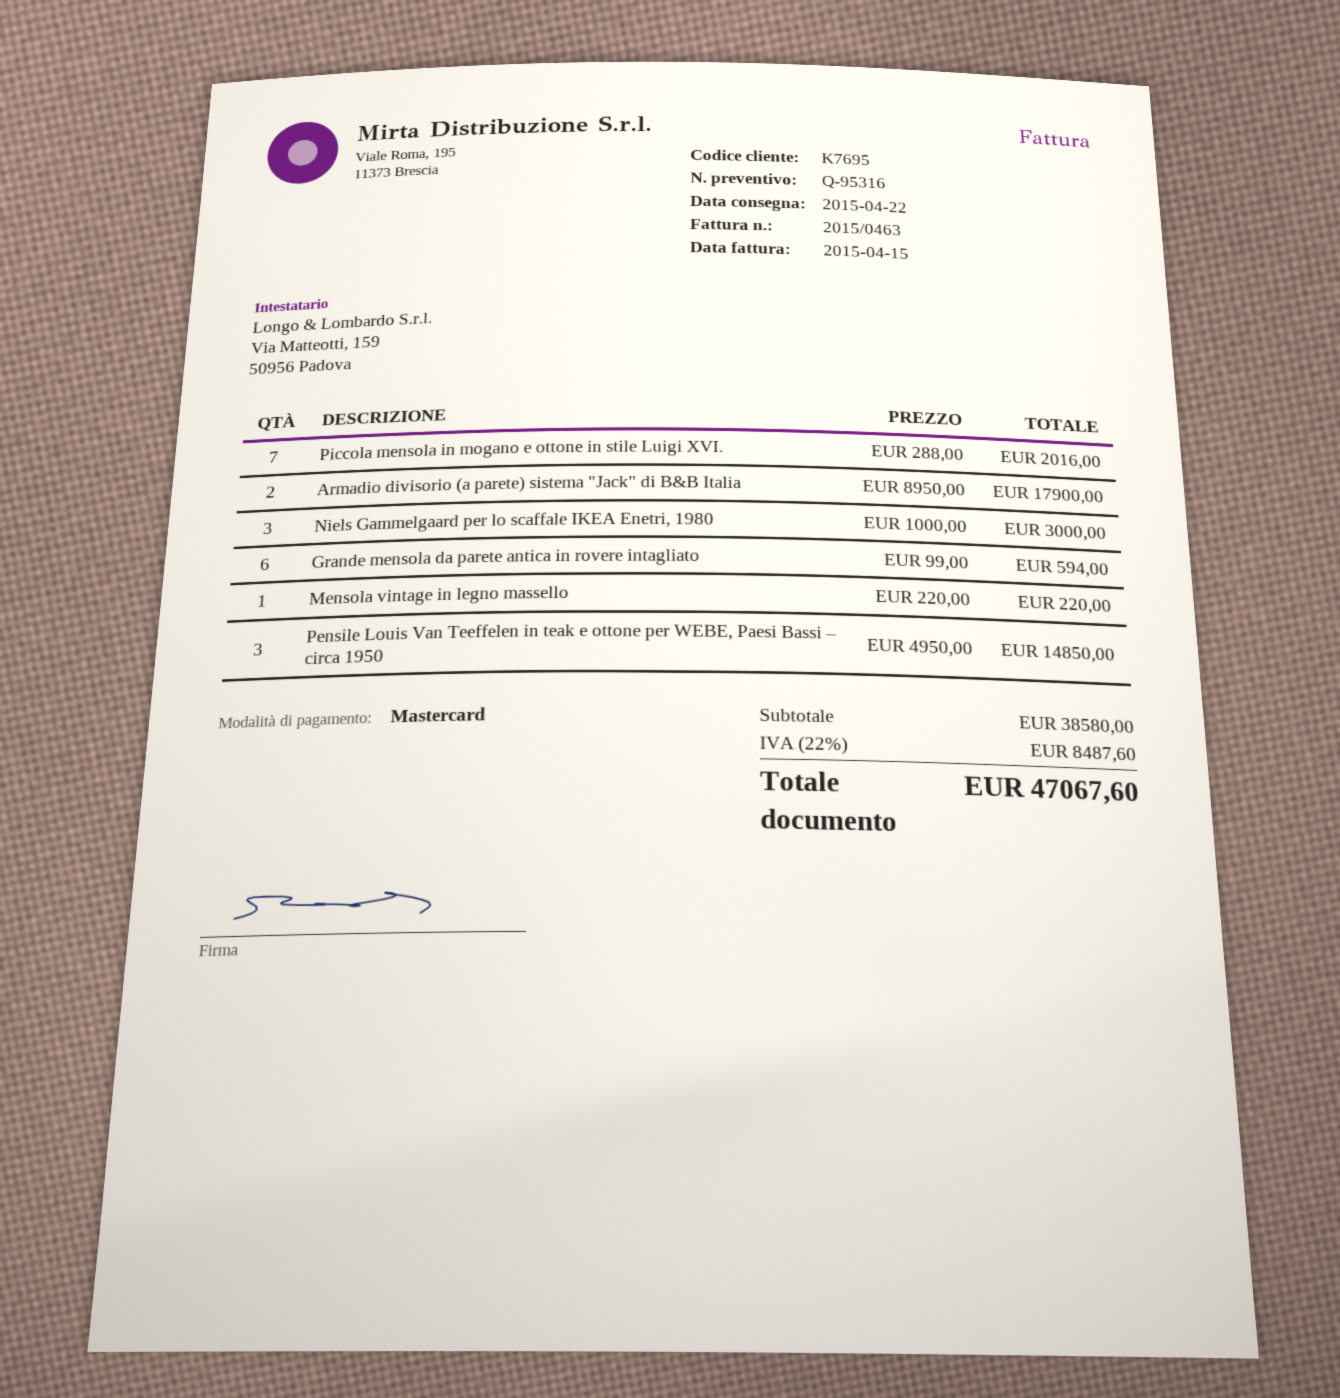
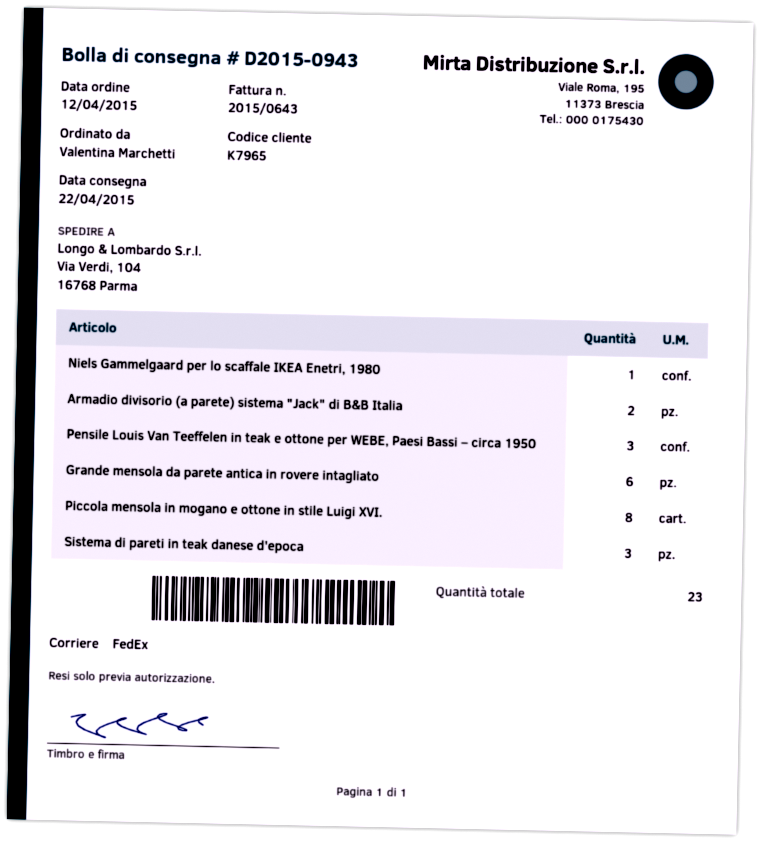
invoice number: 2015/0463 -> 2015/0643
customer number: K7695 -> K7965
Piccola mensola in mogano e ottone in stile Luigi XVI.: 7 -> 8
Niels Gammelgaard per lo scaffale IKEA Enetri, 1980: 3 -> 1
Mensola vintage in legno massello: 1 -> none
Sistema di pareti in teak danese d'epoca: none -> 3

